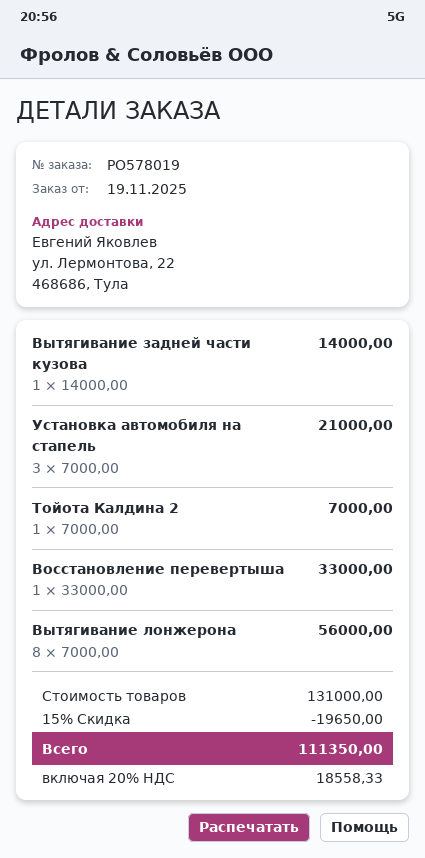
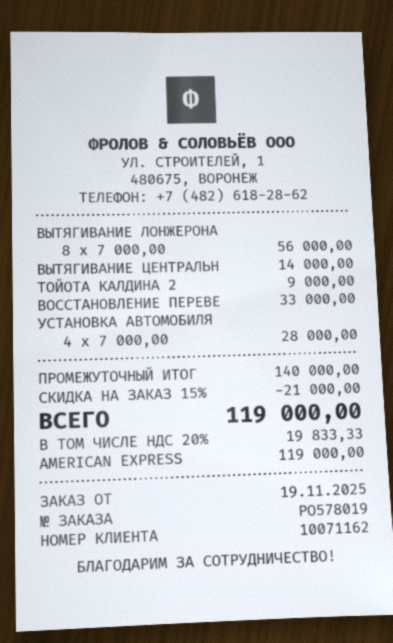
Вытягивание задней части кузова: 1 x 14000.00 = 14000.00 -> none
Установка автомобиля на стапель: 3 x 7000.00 = 21000.00 -> 4 x 7000.00 = 28000.00
Тойота Калдина 2: 1 x 7000.00 = 7000.00 -> 1 x 9000.00 = 9000.00
ВЫТЯГИВАНИЕ ЦЕНТРАЛЬН: none -> 1 x 14000.00 = 14000.00
subtotal: 131000.00 -> 140000.00
discount: 15% = 19650.00 -> 15% = 21000.00
tax: 20% = 18558.33 -> 20% = 19833.33
total: 111350.00 -> 119000.00

